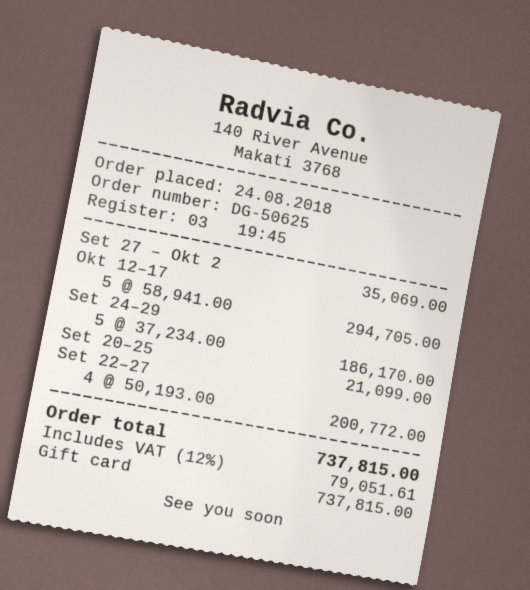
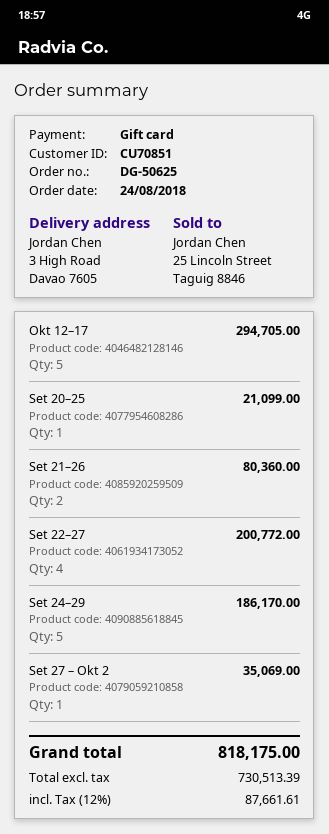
Set 21–26: none -> 2 for 80360.00
tax: 12% = 79051.61 -> 12% = 87661.61
total: 737815.00 -> 818175.00

